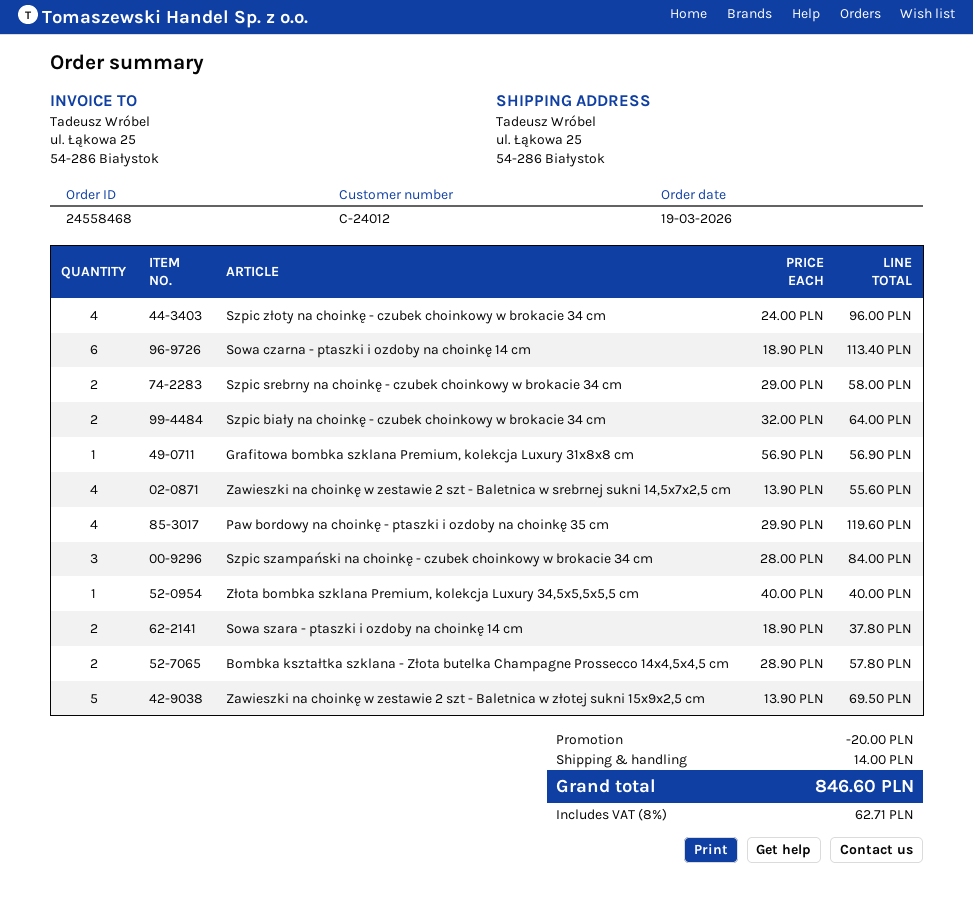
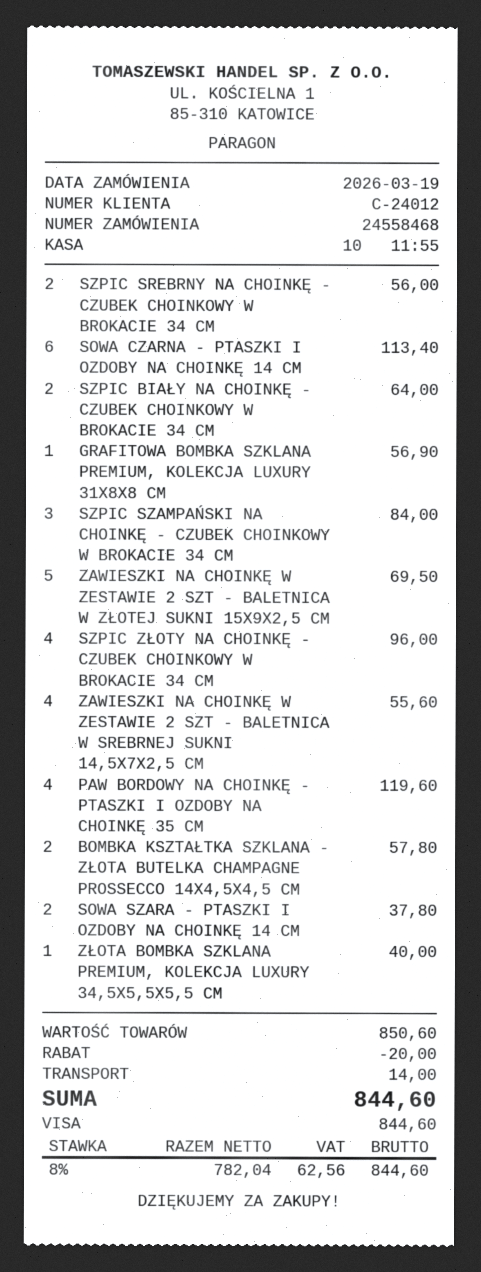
Szpic srebrny na choinkę - czubek choinkowy w brokacie 34 cm: 2 for 58.00 -> 2 for 56.00
tax: 8% = 62.71 -> 8% = 62.56
total: 846.60 -> 844.60

